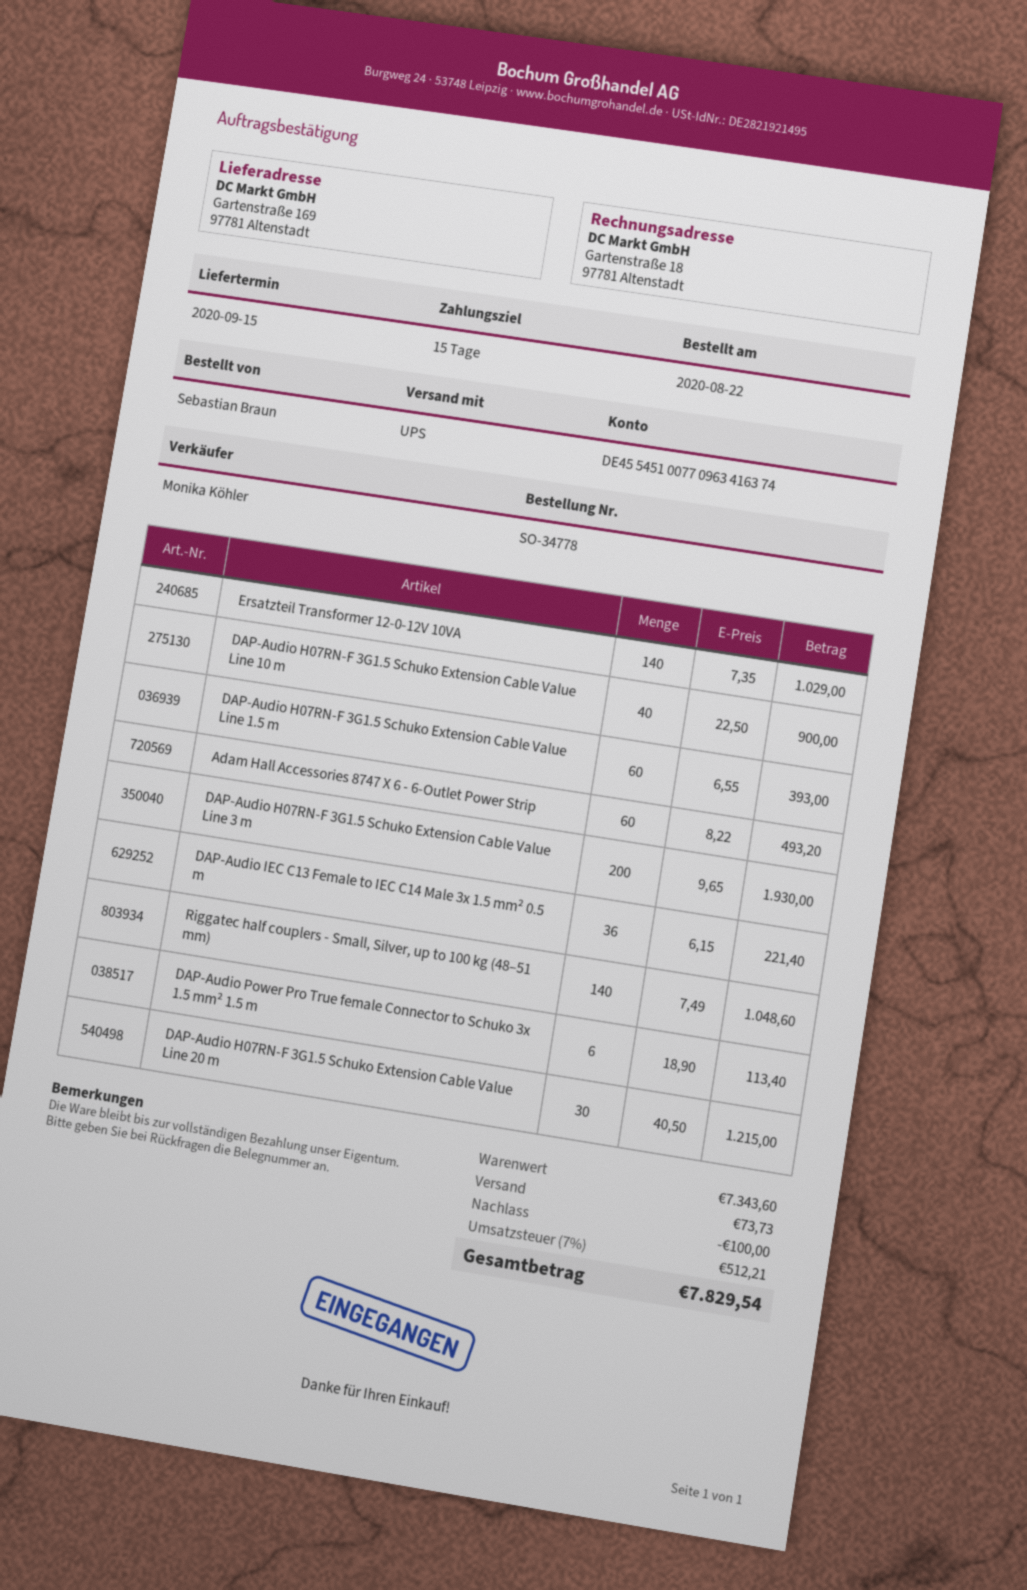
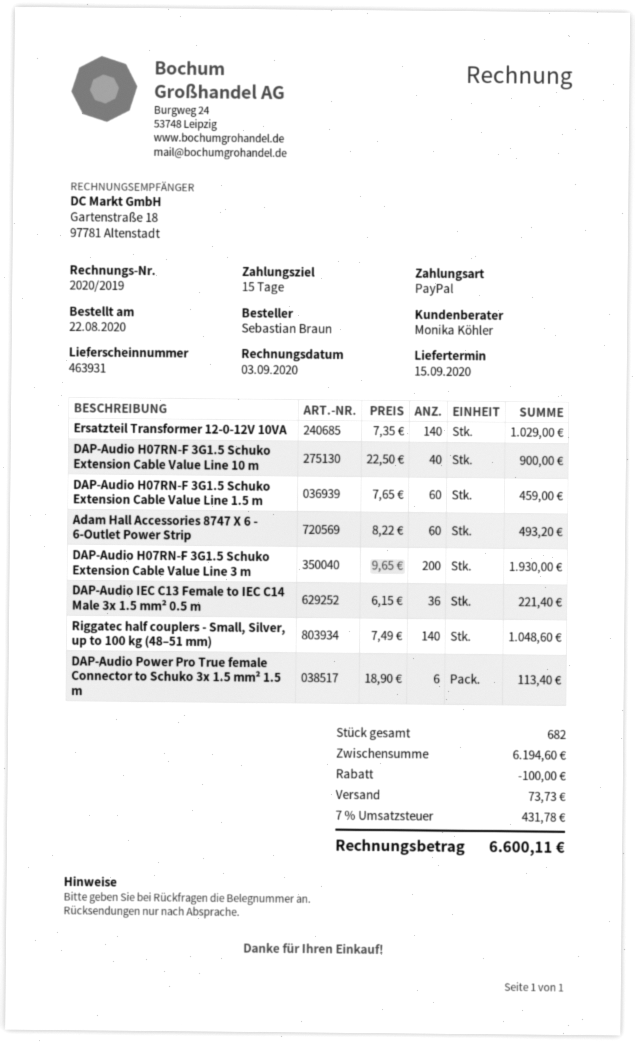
DAP-Audio H07RN-F 3G1.5 Schuko Extension Cable Value Line 1.5 m: 60 x 6.55 = 393.00 -> 60 x 7.65 = 459.00
DAP-Audio H07RN-F 3G1.5 Schuko Extension Cable Value Line 20 m: 30 x 40.50 = 1215.00 -> none
subtotal: 7343.60 -> 6194.60
tax: 7% = 512.21 -> 7% = 431.78
total: 7829.54 -> 6600.11

